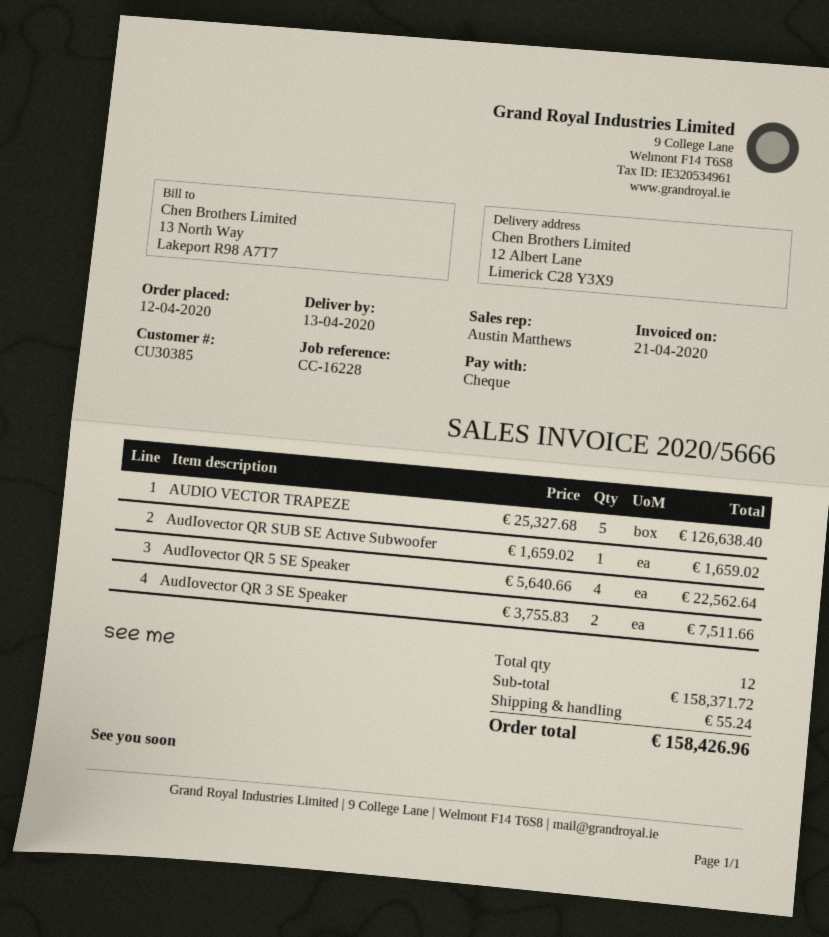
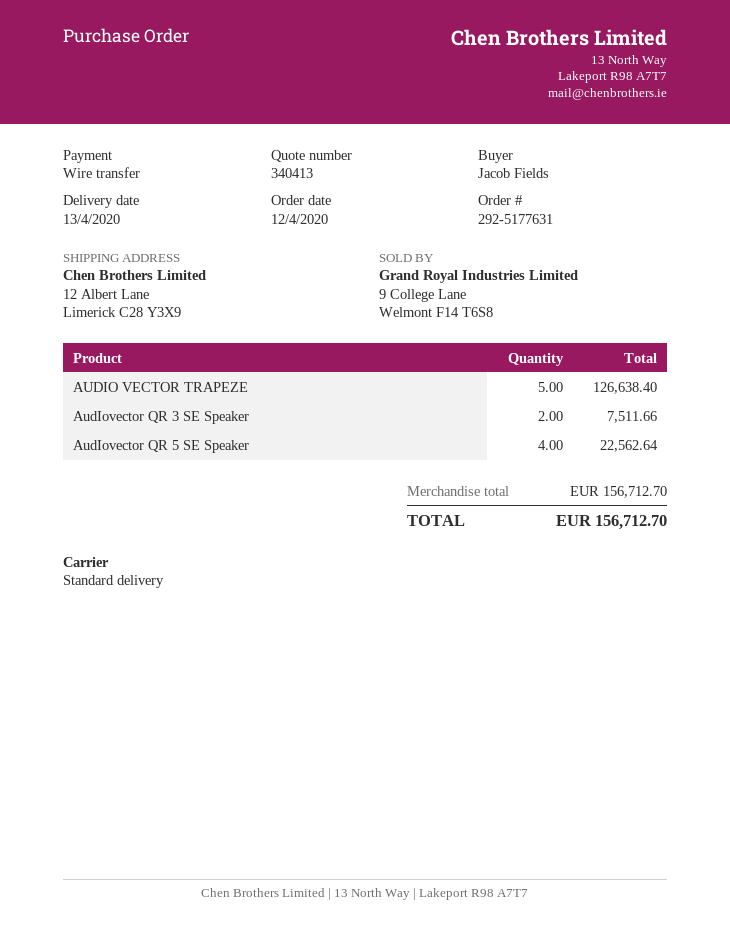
payment method: cheque -> bank transfer
AudIovector QR SUB SE Actıve Subwoofer: 1 for 1659.02 -> none
subtotal: 158371.72 -> 156712.70
shipping: 55.24 -> none
total: 158426.96 -> 156712.70

